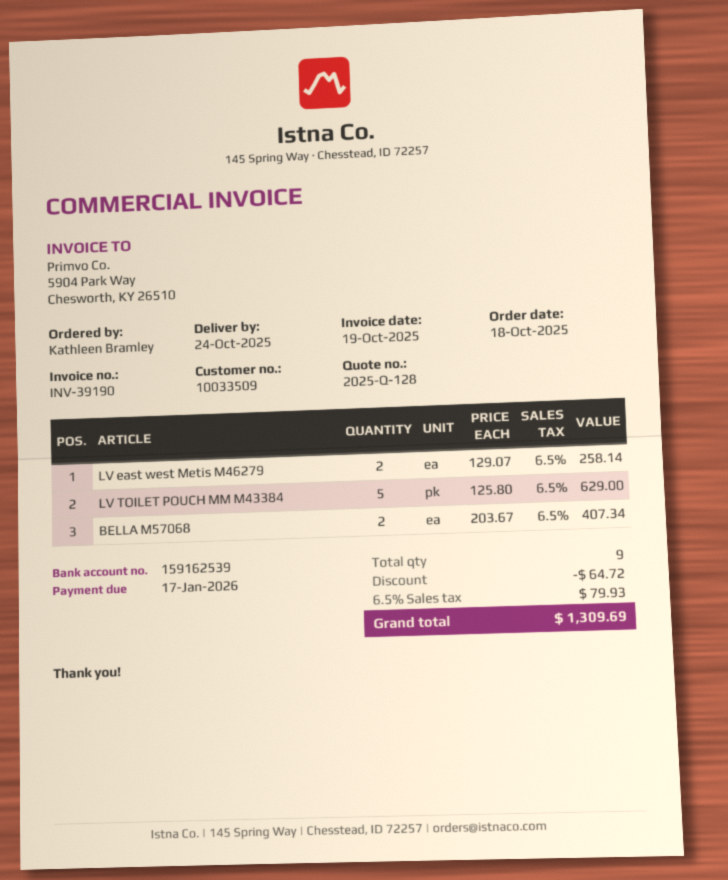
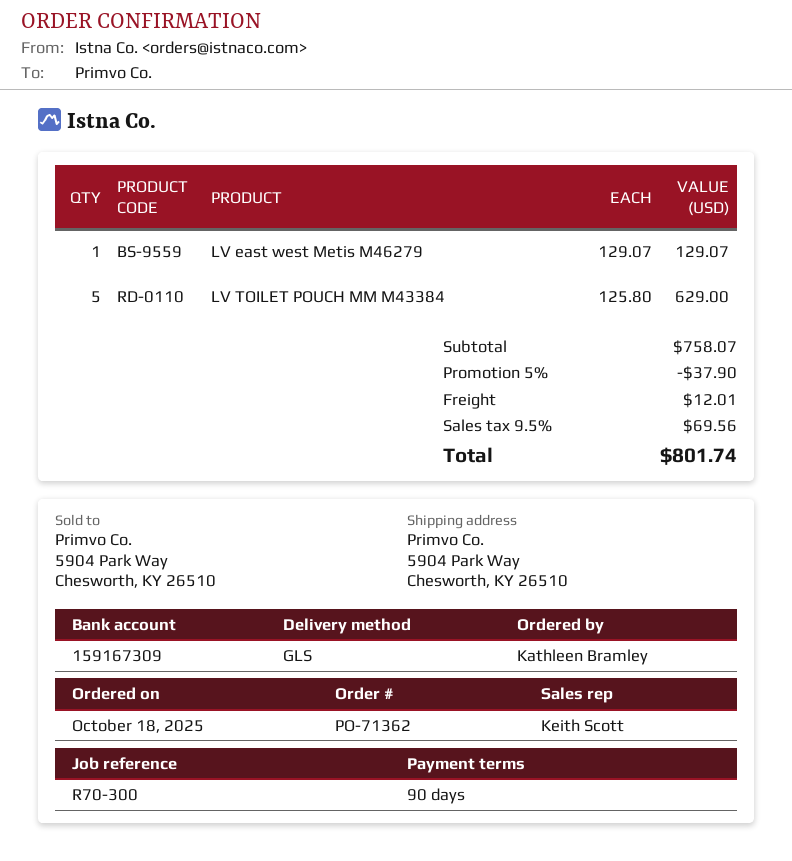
bank account: 159162539 -> 159167309
LV east west Metis M46279: 2 x 129.07 = 258.14 -> 1 x 129.07 = 129.07
BELLA M57068: 2 x 203.67 = 407.34 -> none
discount: 64.72 -> 37.90
shipping: none -> 12.01
tax: 6.5% = 79.93 -> 9.5% = 69.56
total: 1309.69 -> 801.74

